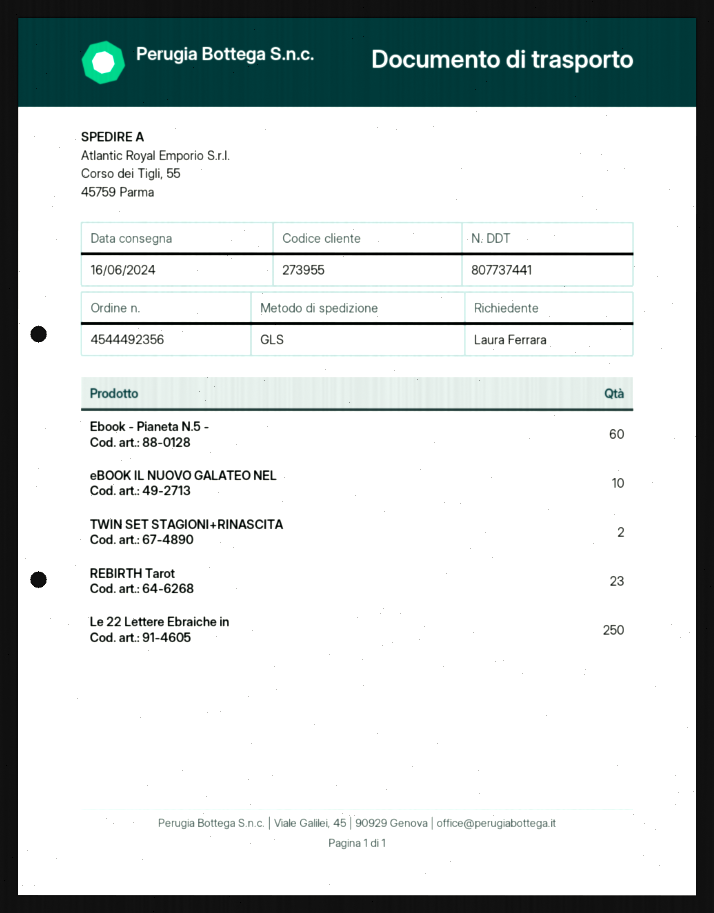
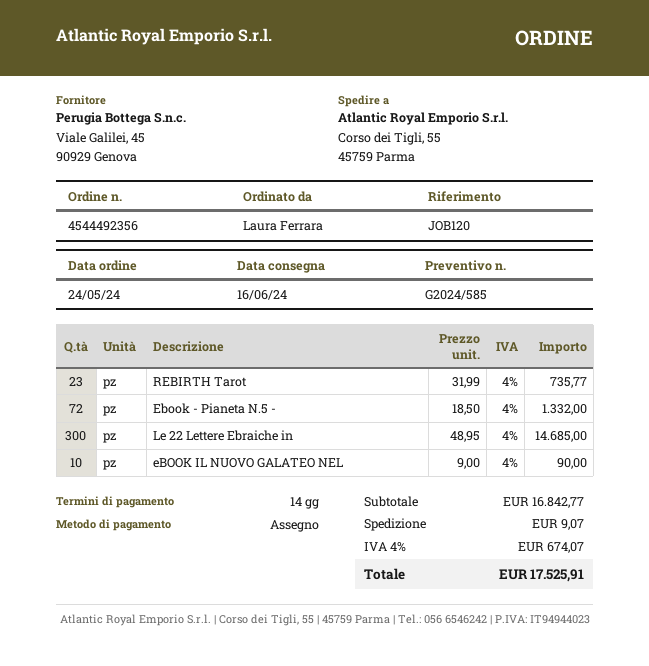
Ebook - Pianeta N.5 -: 60 -> 72
TWIN SET STAGIONI+RINASCITA: 2 -> none
Le 22 Lettere Ebraiche in: 250 -> 300

